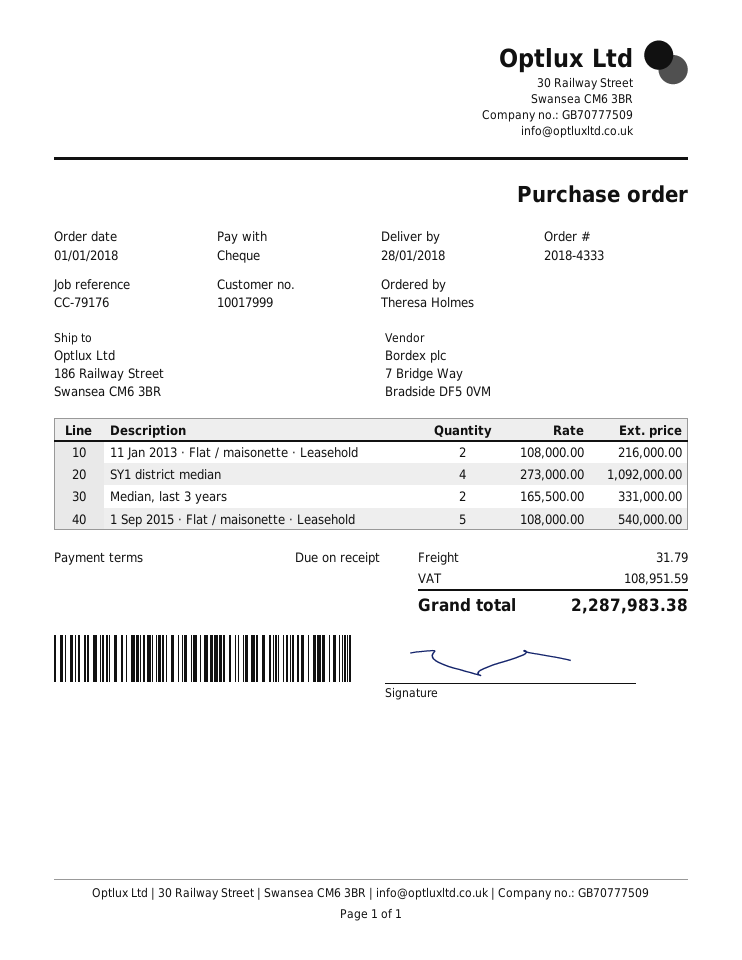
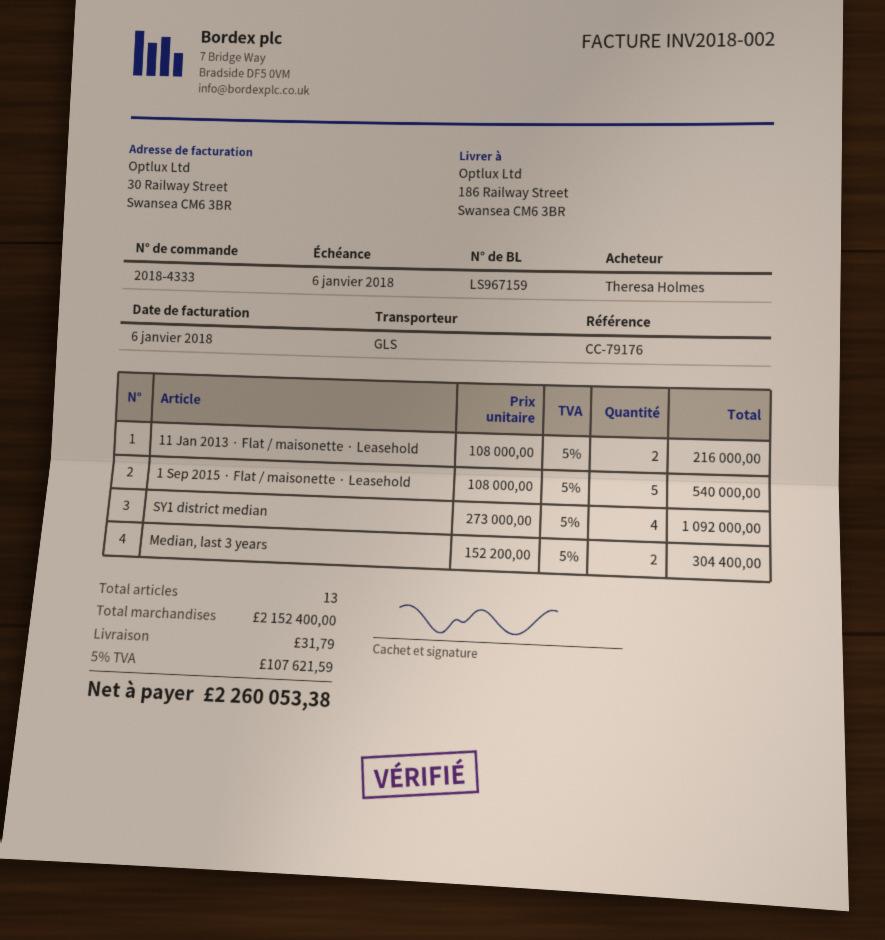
Median, last 3 years: 2 x 165500.00 = 331000.00 -> 2 x 152200.00 = 304400.00
tax: 108951.59 -> 107621.59
total: 2287983.38 -> 2260053.38

